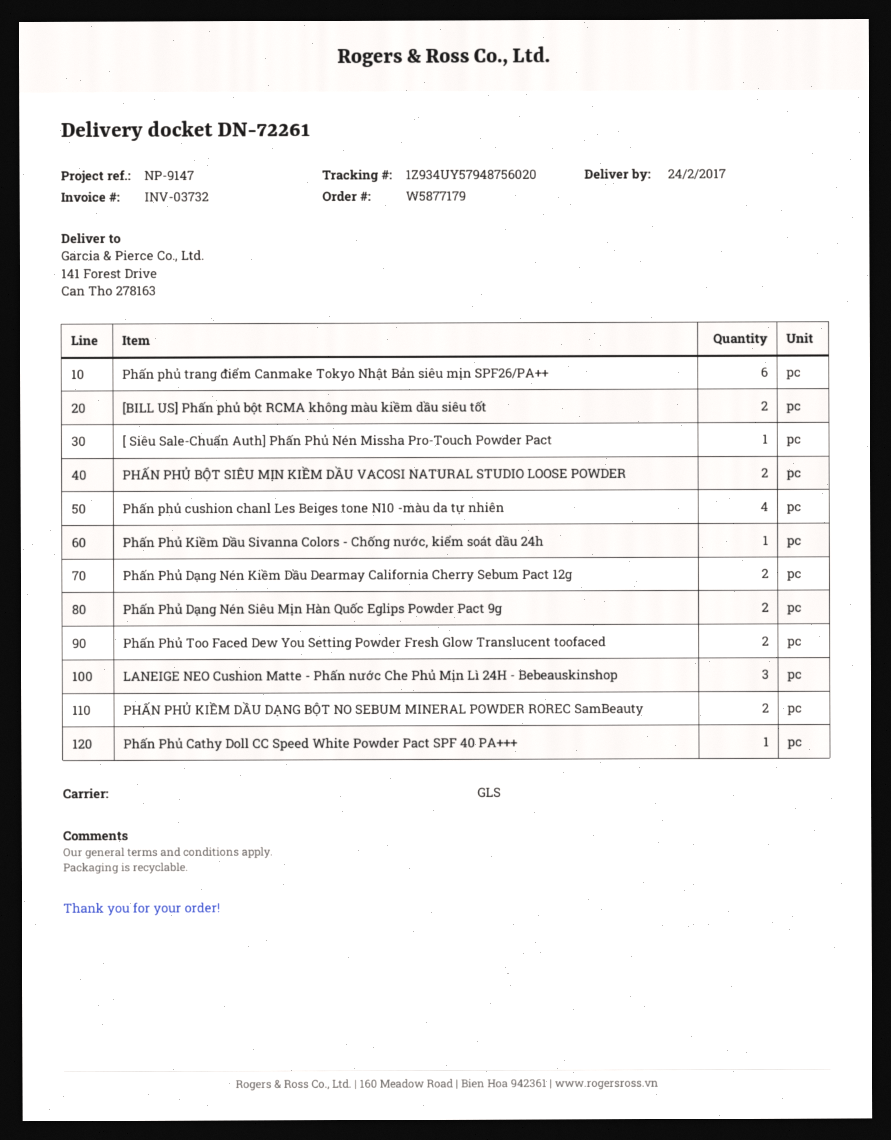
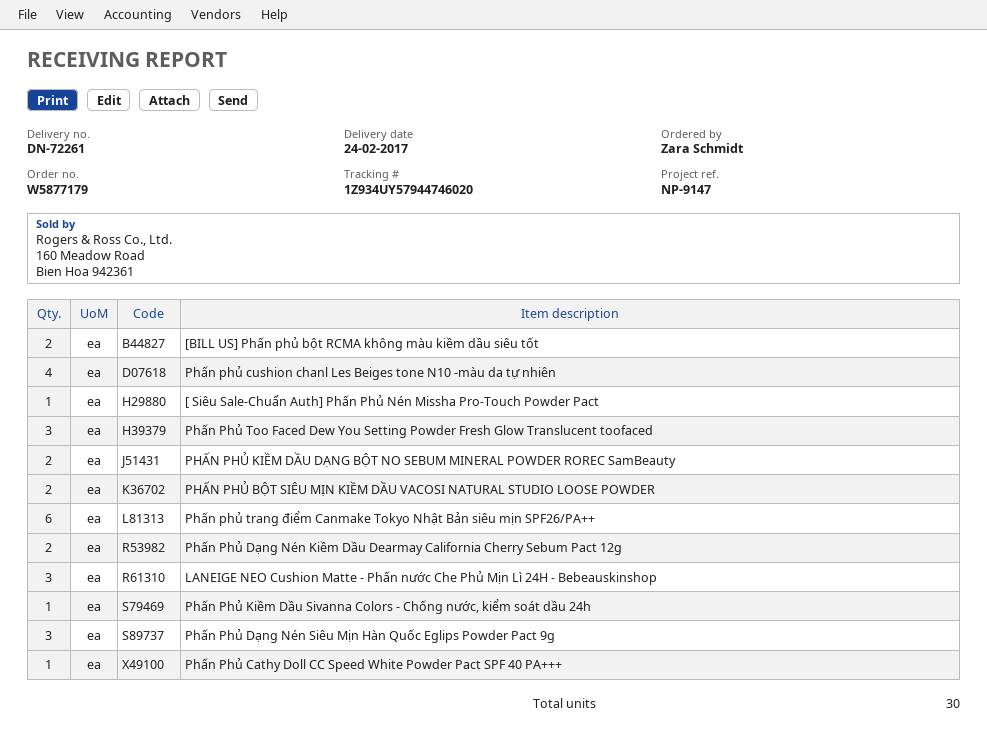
tracking number: 1Z934UY57948756020 -> 1Z934UY57944746020
Phấn Phủ Dạng Nén Siêu Mịn Hàn Quốc Eglips Powder Pact 9g: 2 -> 3
Phấn Phủ Too Faced Dew You Setting Powder Fresh Glow Translucent toofaced: 2 -> 3

